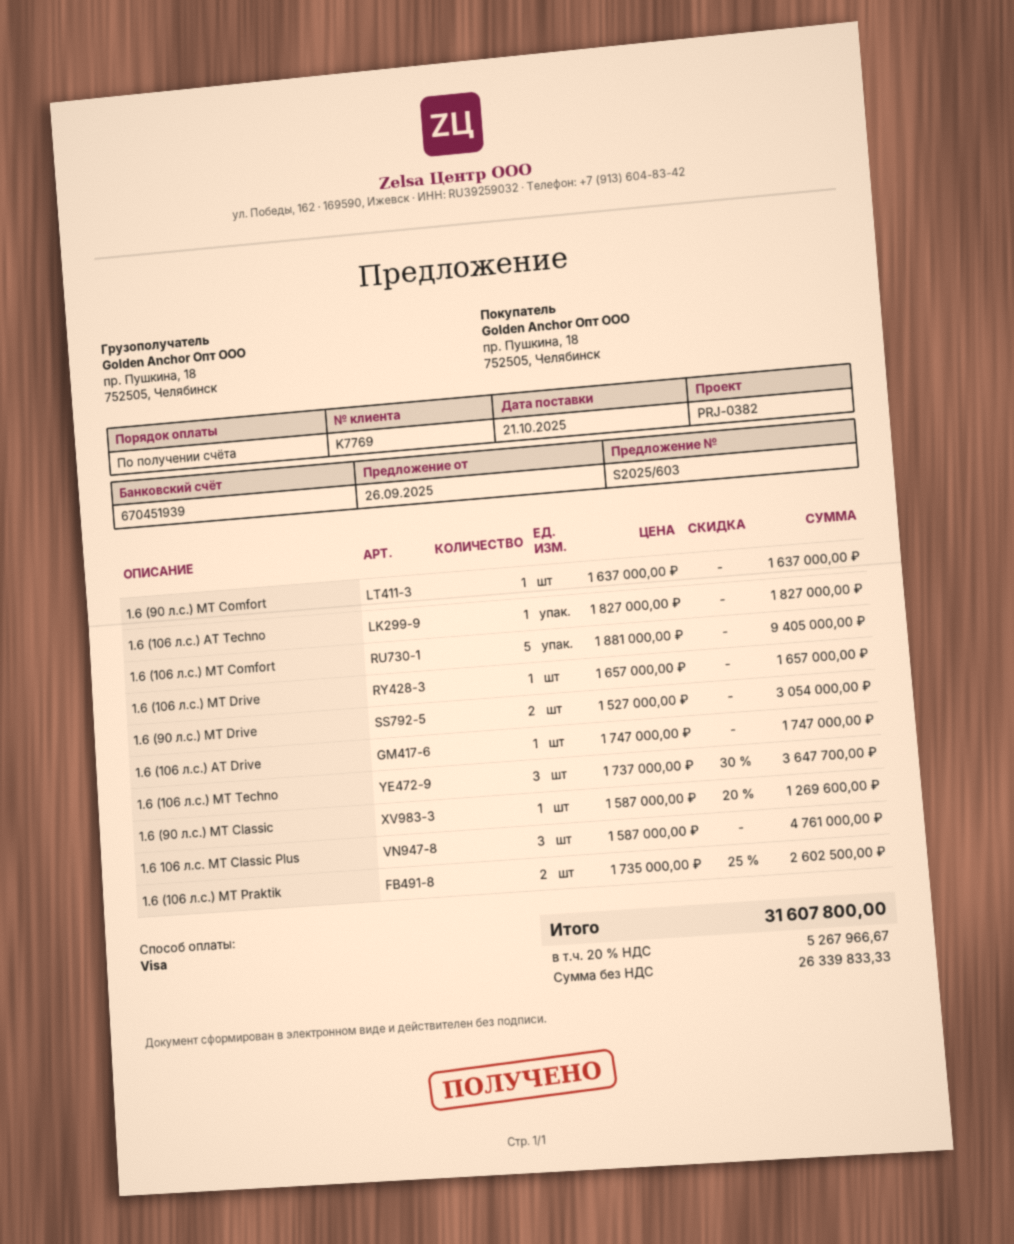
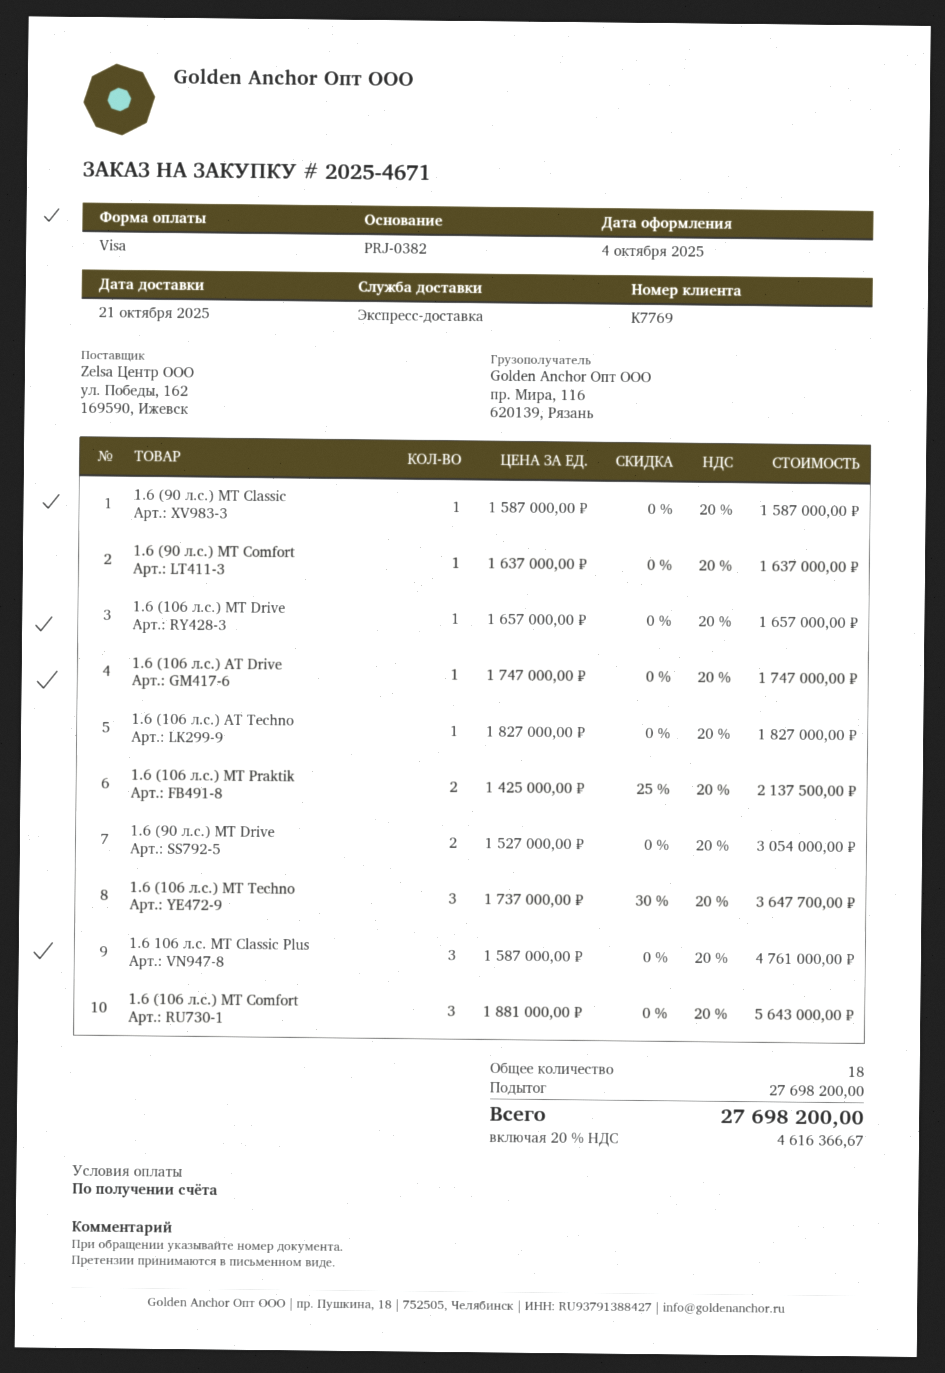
ship to: пр. Пушкина, 18, 752505, Челябинск -> пр. Мира, 116, 620139, Рязань
1.6 (106 л.с.) MT Comfort: 5 x 1881000.00 = 9405000.00 -> 3 x 1881000.00 = 5643000.00
1.6 (90 л.с.) MT Classic: 1 x 1587000.00 - 20% = 1269600.00 -> 1 x 1587000.00 = 1587000.00
1.6 (106 л.с.) MT Praktik: 2 x 1735000.00 - 25% = 2602500.00 -> 2 x 1425000.00 - 25% = 2137500.00
tax: 20% = 5267966.67 -> 20% = 4616366.67
total: 31607800.00 -> 27698200.00

